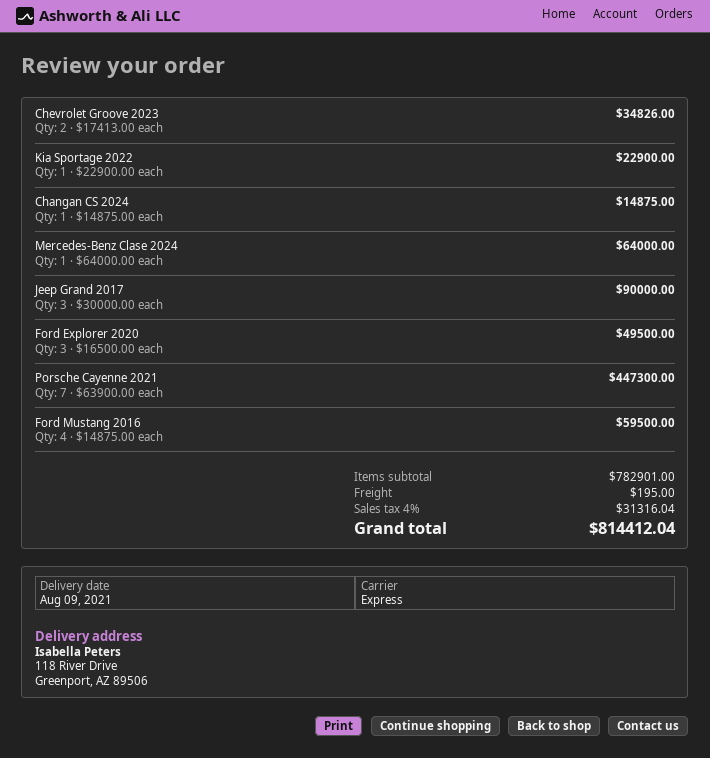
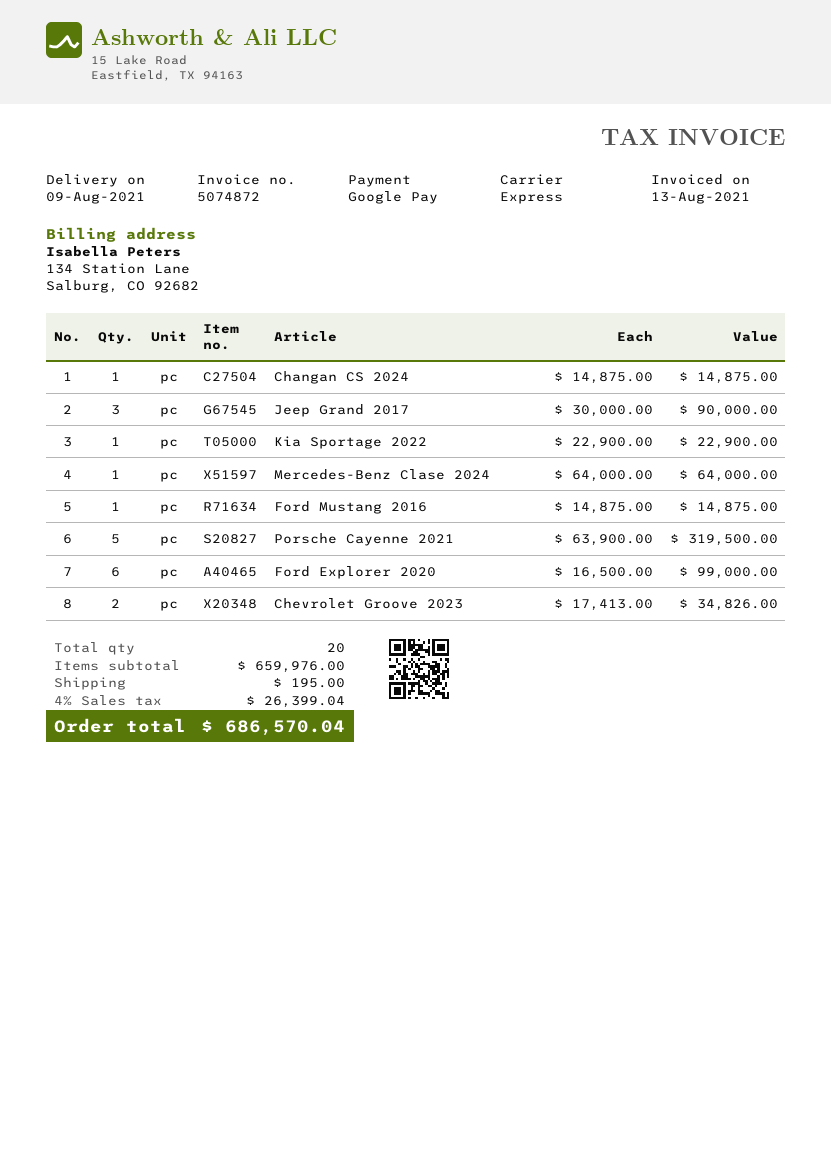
Ford Explorer 2020: 3 x 16500.00 = 49500.00 -> 6 x 16500.00 = 99000.00
Porsche Cayenne 2021: 7 x 63900.00 = 447300.00 -> 5 x 63900.00 = 319500.00
Ford Mustang 2016: 4 x 14875.00 = 59500.00 -> 1 x 14875.00 = 14875.00
subtotal: 782901.00 -> 659976.00
tax: 4% = 31316.04 -> 4% = 26399.04
total: 814412.04 -> 686570.04

